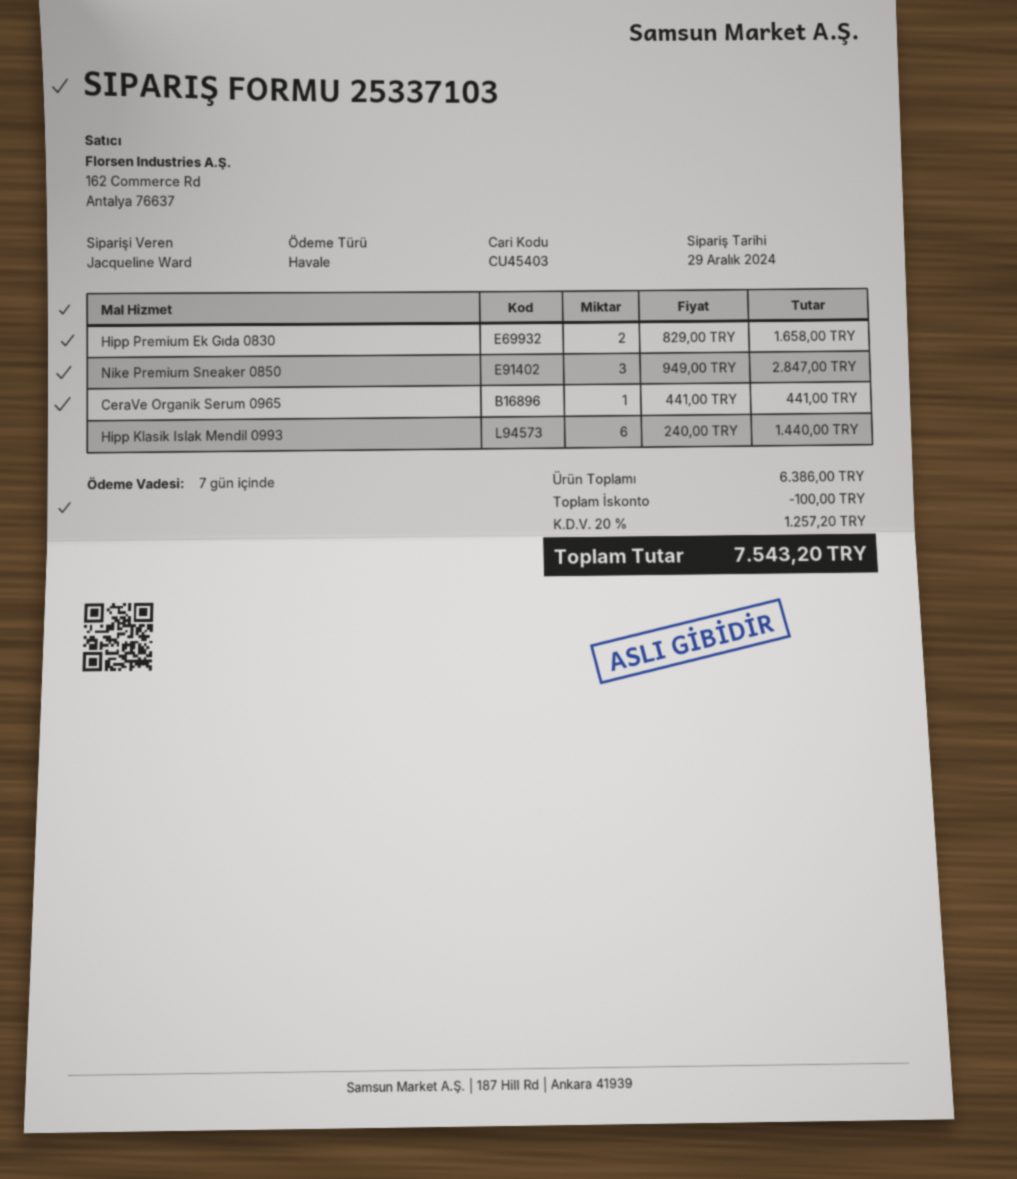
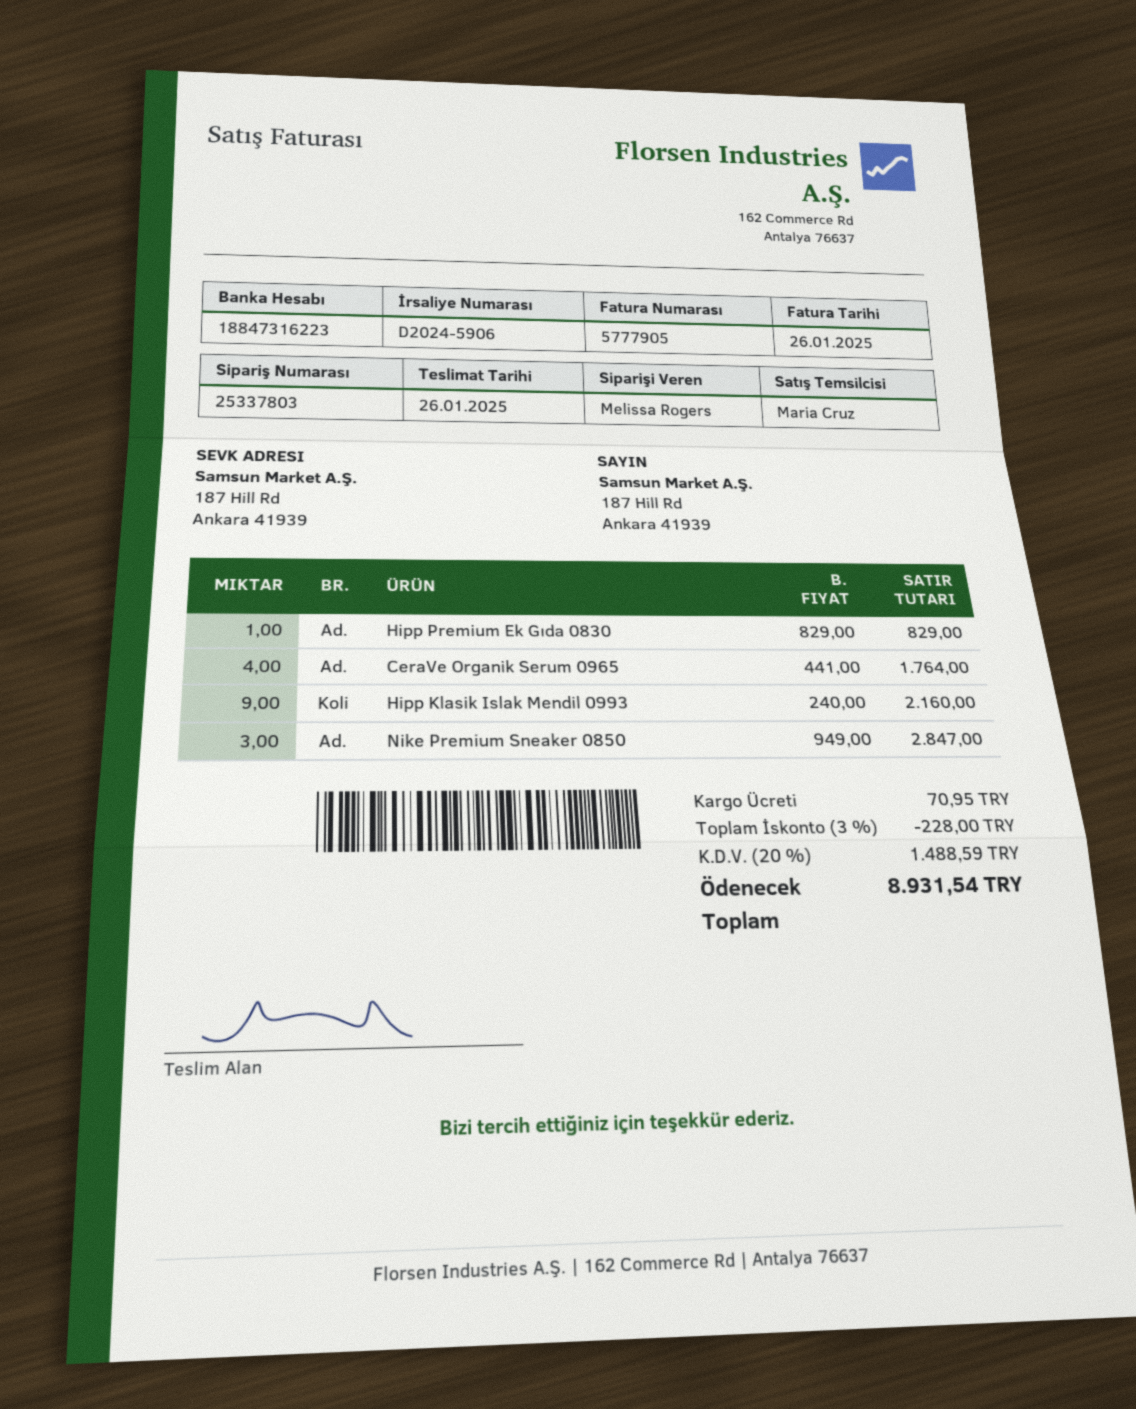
order number: 25337103 -> 25337803
ordered by: Jacqueline Ward -> Melissa Rogers
Hipp Premium Ek Gıda 0830: 2 x 829.00 = 1658.00 -> 1 x 829.00 = 829.00
CeraVe Organik Serum 0965: 1 x 441.00 = 441.00 -> 4 x 441.00 = 1764.00
Hipp Klasik Islak Mendil 0993: 6 x 240.00 = 1440.00 -> 9 x 240.00 = 2160.00
discount: 100.00 -> 228.00
shipping: none -> 70.95
tax: 20% = 1257.20 -> 20% = 1488.59
total: 7543.20 -> 8931.54

